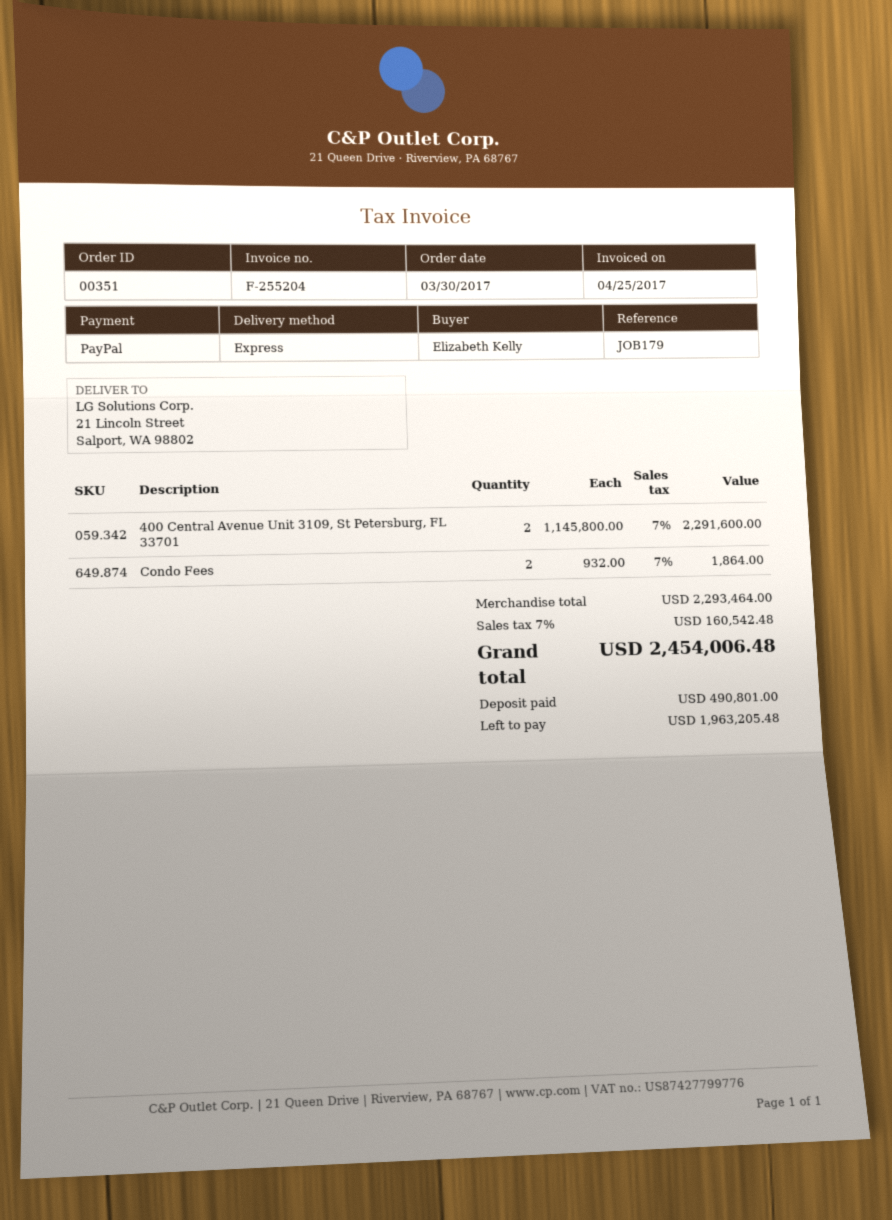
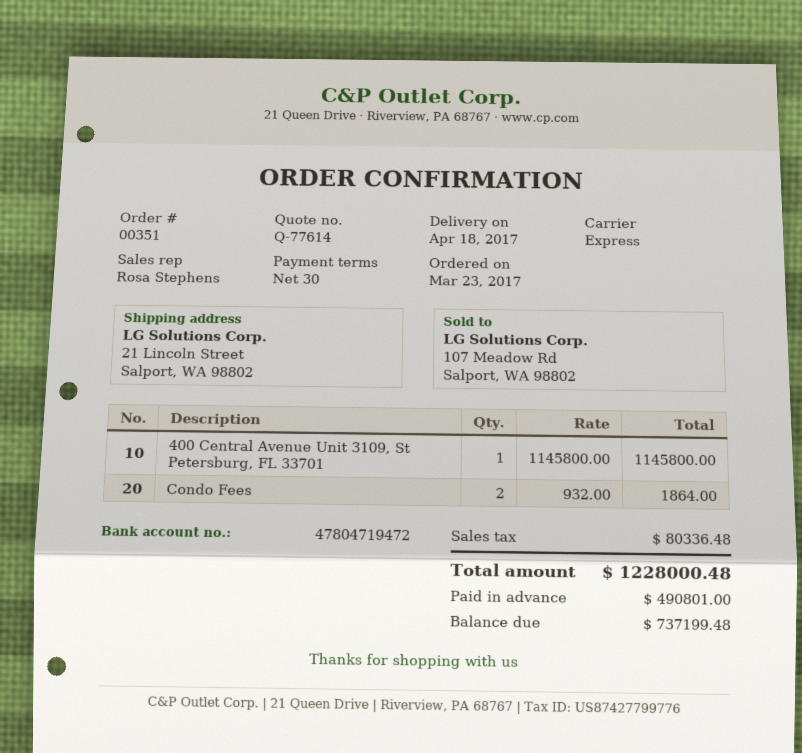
order date: 2017-03-30 -> 2017-03-23
400 Central Avenue Unit 3109, St Petersburg, FL 33701: 2 x 1145800.00 = 2291600.00 -> 1 x 1145800.00 = 1145800.00
tax: 160542.48 -> 80336.48
total: 2454006.48 -> 1228000.48
balance: 1963205.48 -> 737199.48

